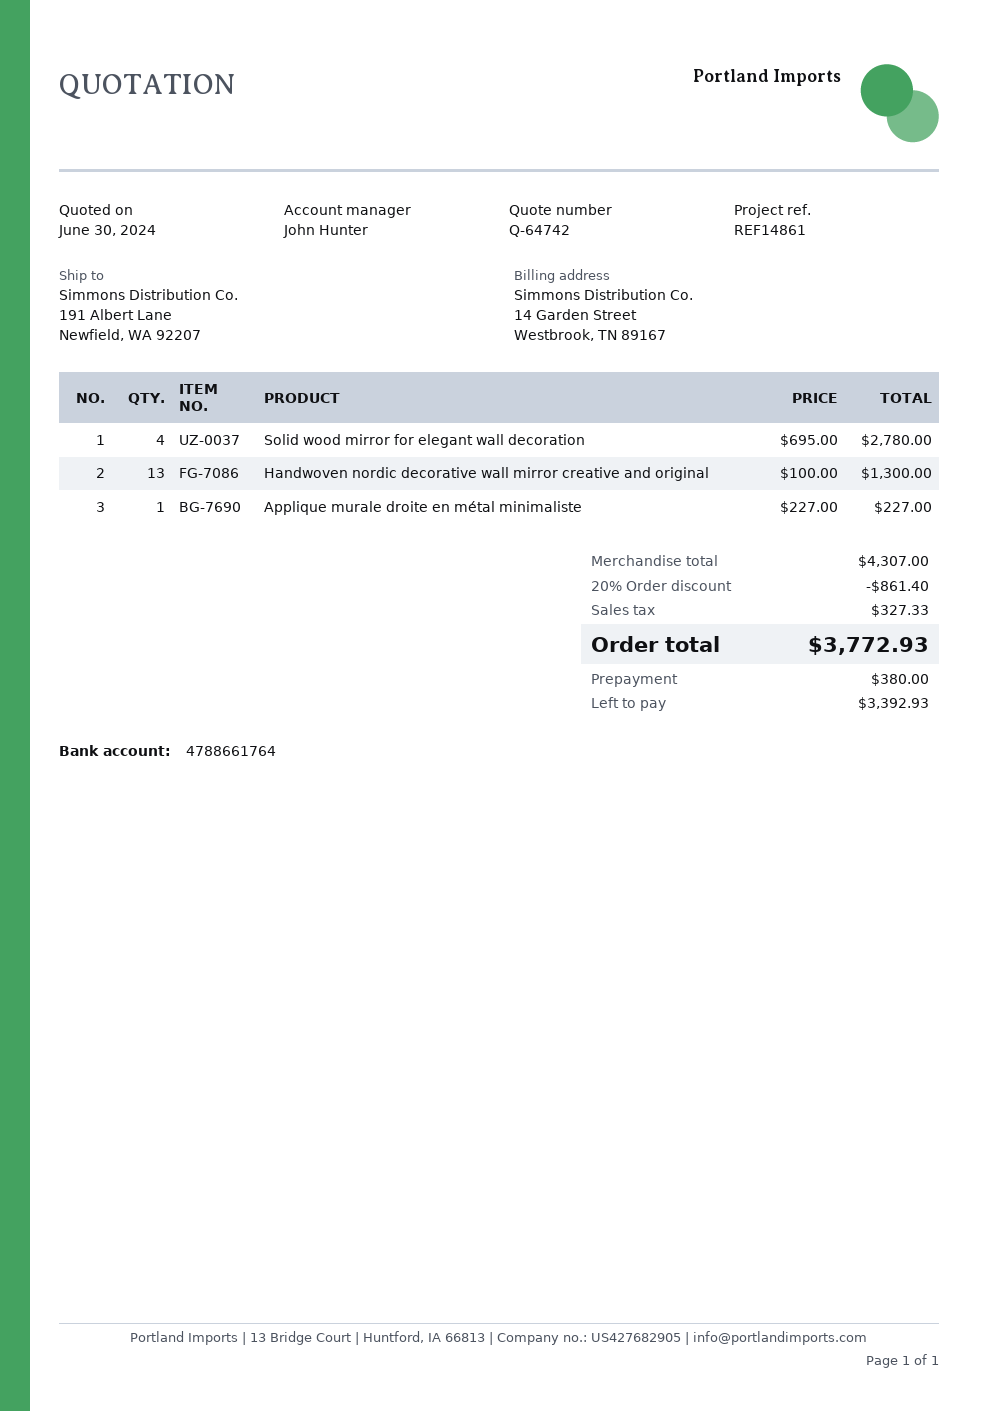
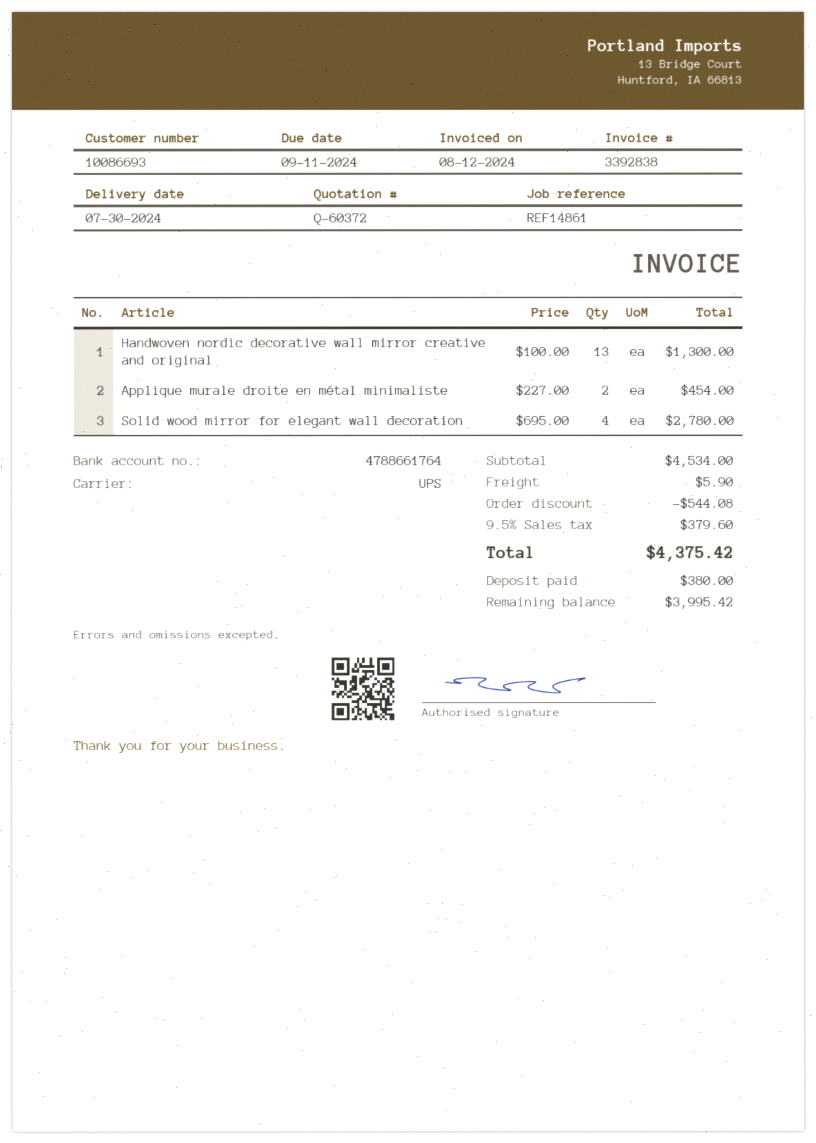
quote number: Q-64742 -> Q-60372
Applique murale droite en métal minimaliste: 1 x 227.00 = 227.00 -> 2 x 227.00 = 454.00
subtotal: 4307.00 -> 4534.00
discount: 861.40 -> 544.08
shipping: none -> 5.90
tax: 327.33 -> 379.60
total: 3772.93 -> 4375.42
balance: 3392.93 -> 3995.42

